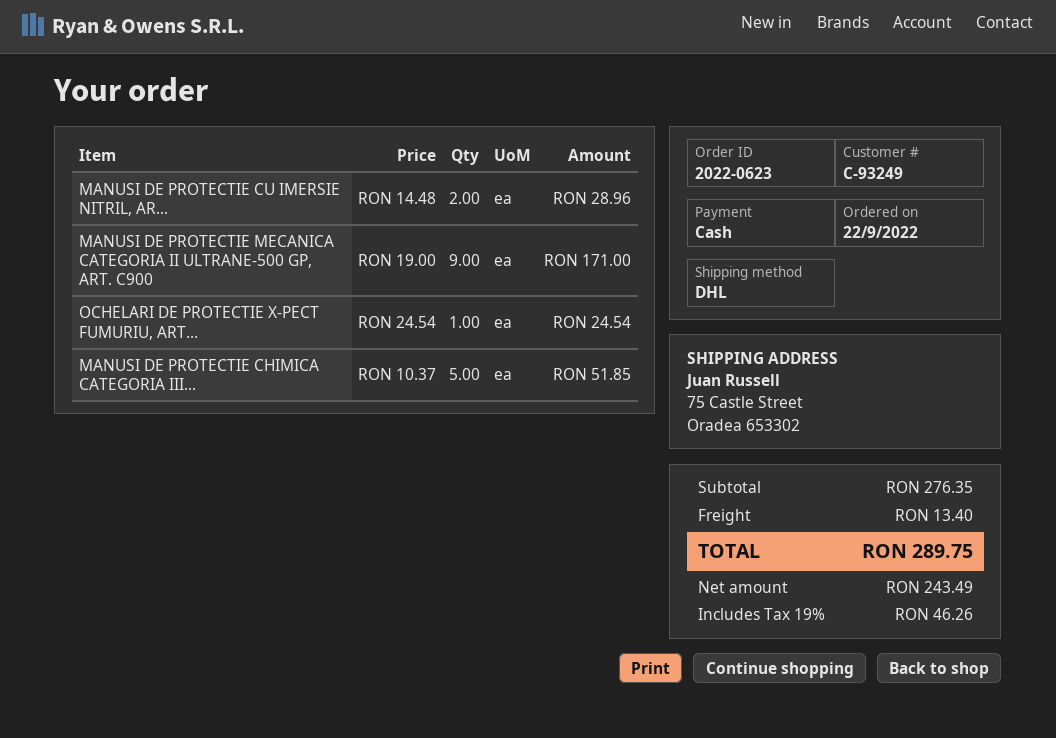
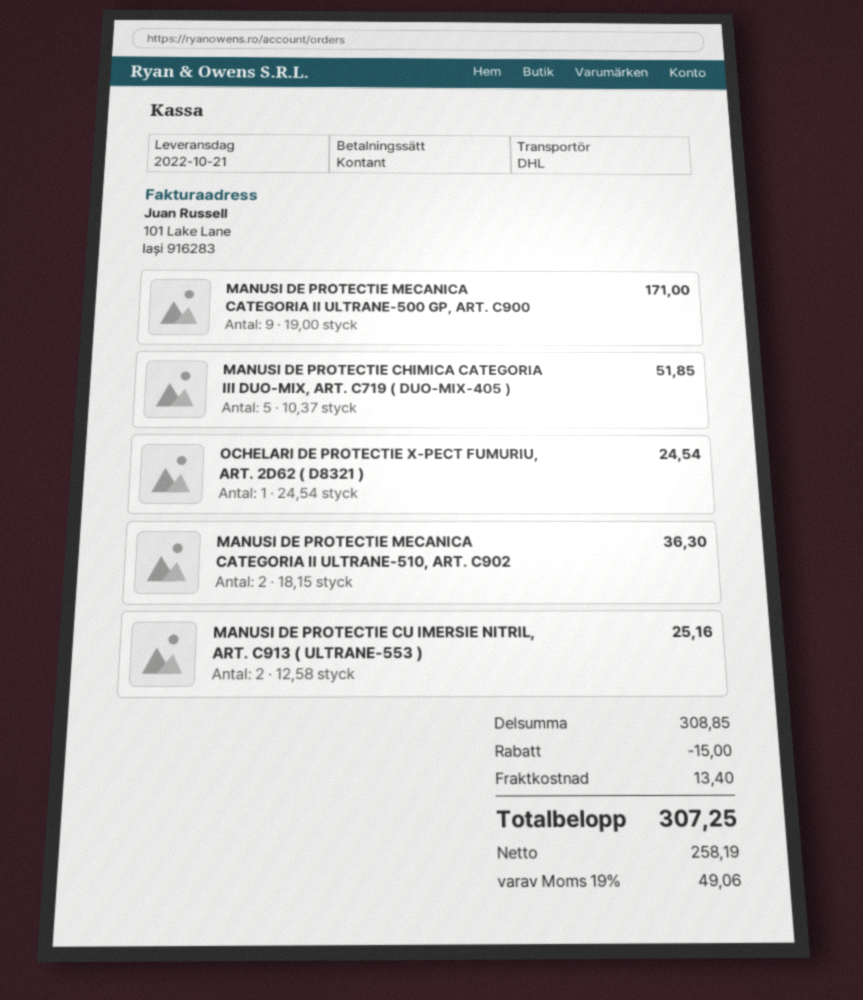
MANUSI DE PROTECTIE CU IMERSIE NITRIL, AR...: 2 x 14.48 = 28.96 -> 2 x 12.58 = 25.16
MANUSI DE PROTECTIE MECANICA CATEGORIA II ULTRANE-510, ART. C902: none -> 2 x 18.15 = 36.30
subtotal: 276.35 -> 308.85
discount: none -> 15.00
net: 243.49 -> 258.19
tax: 19% = 46.26 -> 19% = 49.06
total: 289.75 -> 307.25

